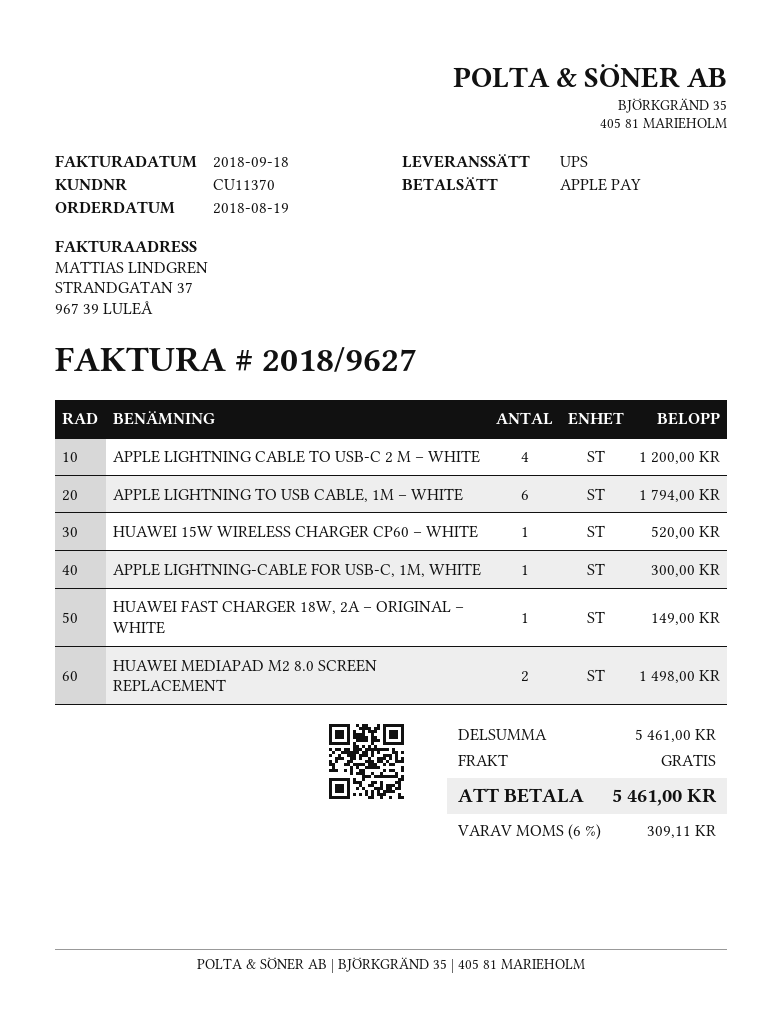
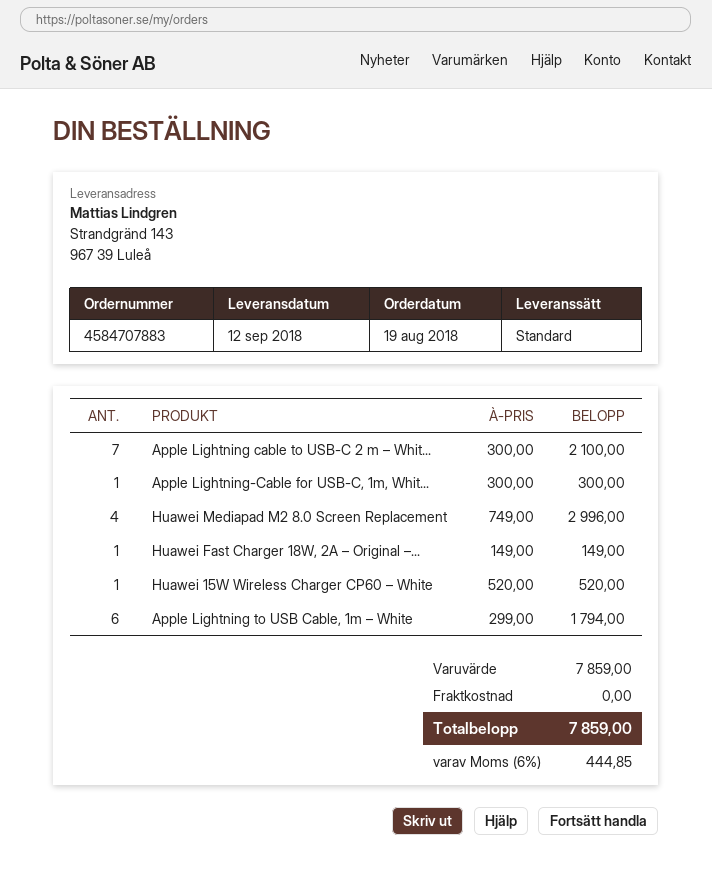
shipping method: UPS -> standard
APPLE LIGHTNING CABLE TO USB-C 2 M – WHITE: 4 for 1200.00 -> 7 for 2100.00
HUAWEI MEDIAPAD M2 8.0 SCREEN REPLACEMENT: 2 for 1498.00 -> 4 for 2996.00
subtotal: 5461.00 -> 7859.00
tax: 6% = 309.11 -> 6% = 444.85
total: 5461.00 -> 7859.00

